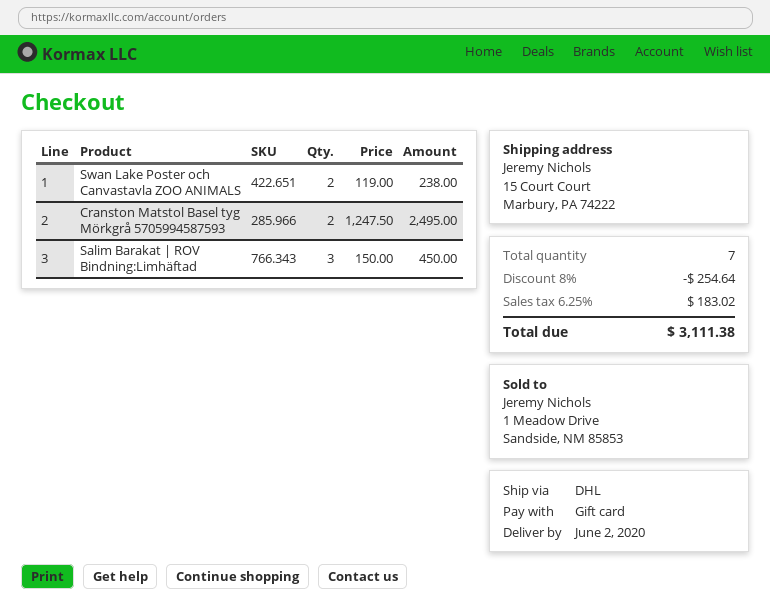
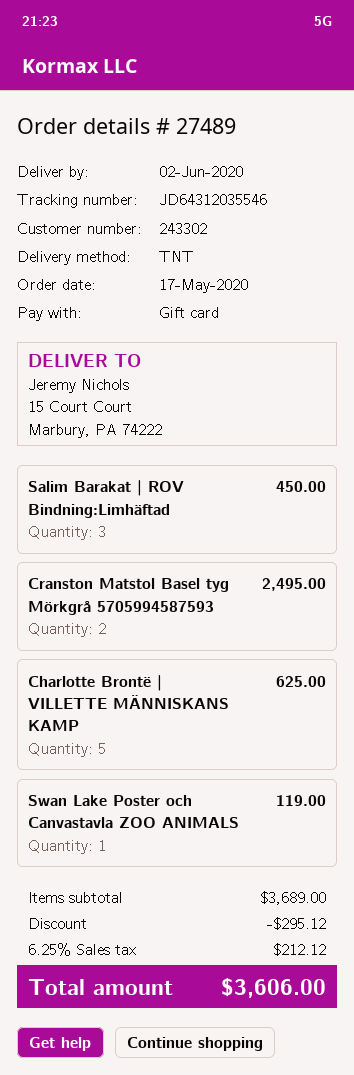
shipping method: DHL -> TNT
Swan Lake Poster och Canvastavla ZOO ANIMALS: 2 for 238.00 -> 1 for 119.00
Charlotte Brontë | VILLETTE MÄNNISKANS KAMP: none -> 5 for 625.00
discount: 254.64 -> 295.12
tax: 6.25% = 183.02 -> 6.25% = 212.12
total: 3111.38 -> 3606.00

